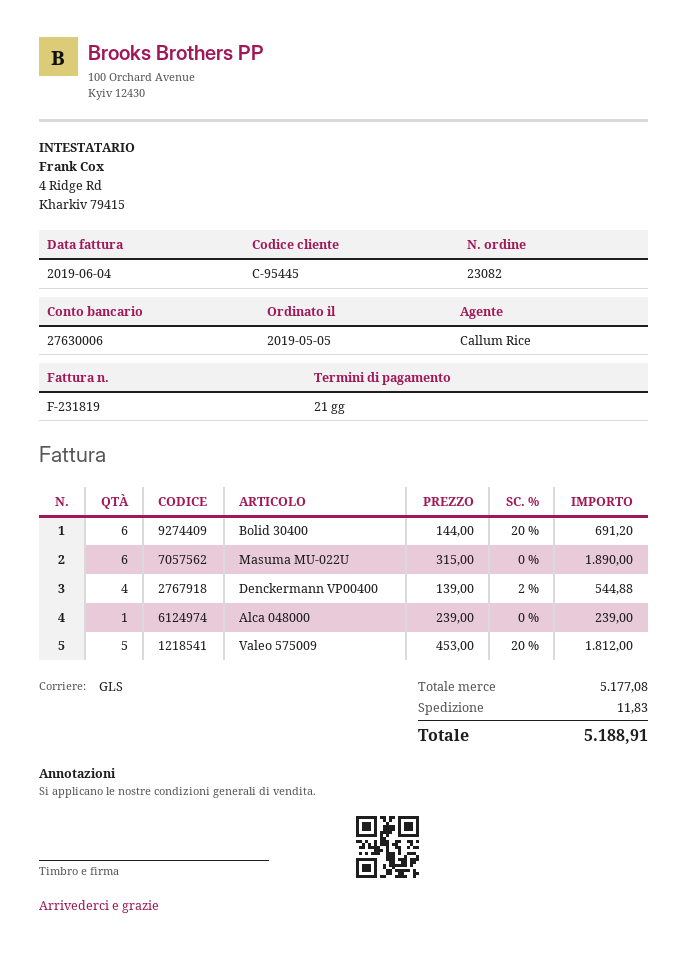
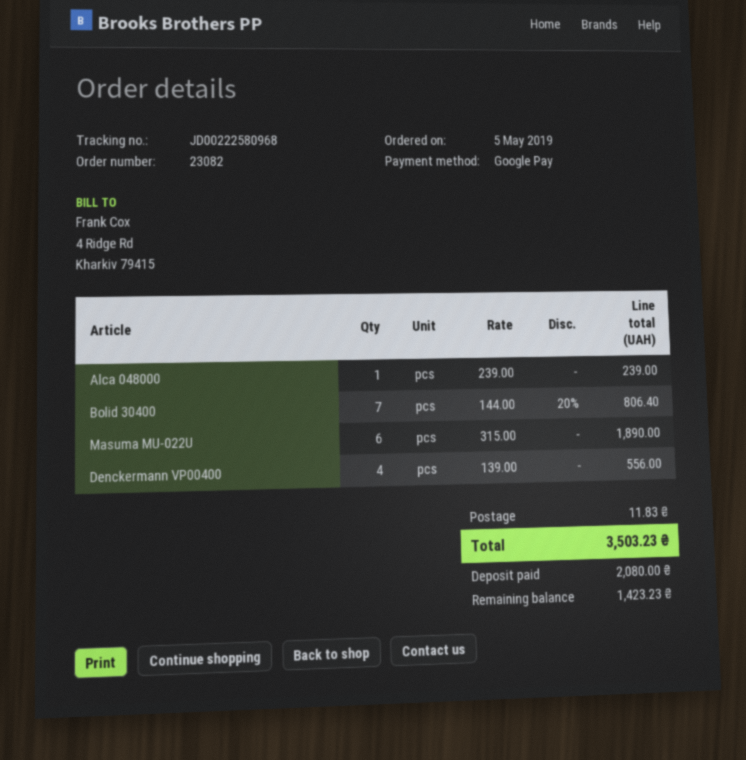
Bolid 30400: 6 x 144.00 - 20% = 691.20 -> 7 x 144.00 - 20% = 806.40
Denckermann VP00400: 4 x 139.00 - 2% = 544.88 -> 4 x 139.00 = 556.00
Valeo 575009: 5 x 453.00 - 20% = 1812.00 -> none
total: 5188.91 -> 3503.23

